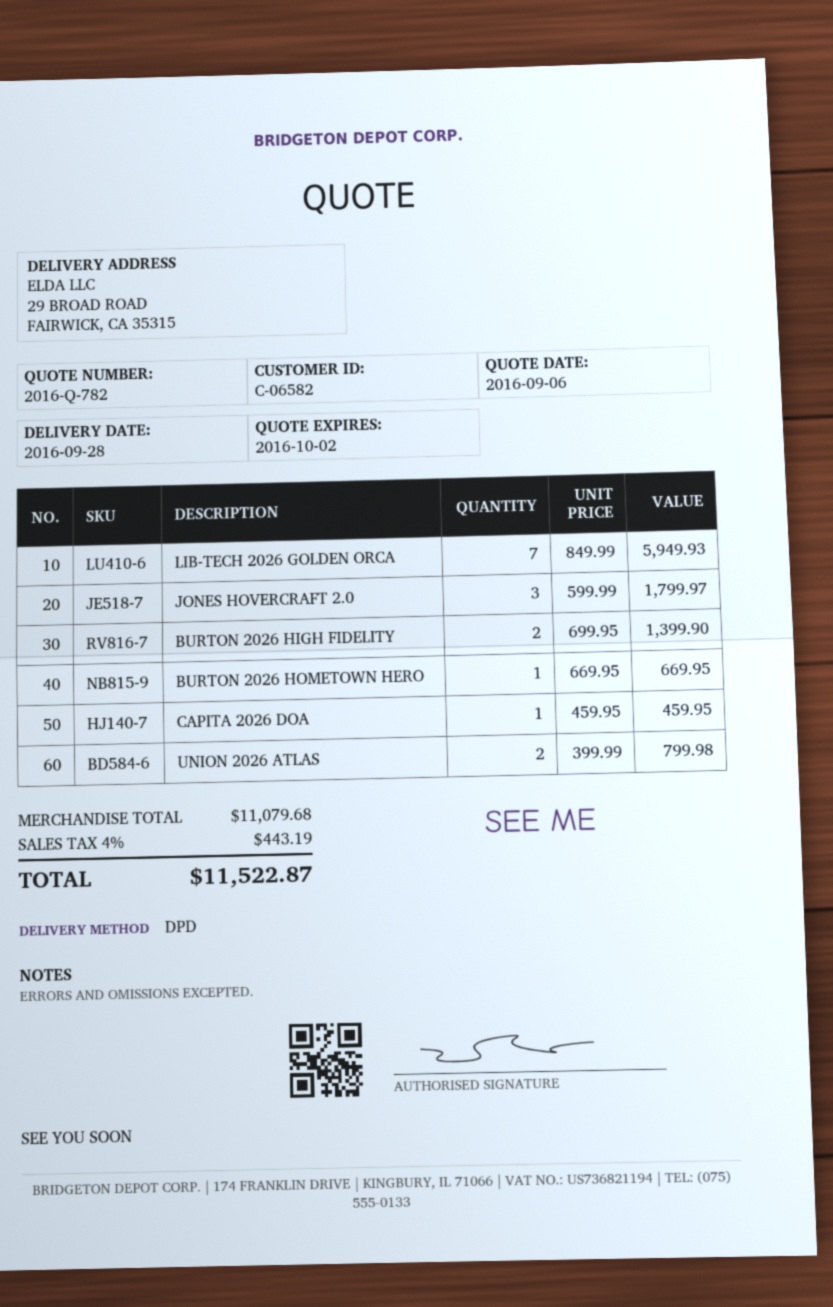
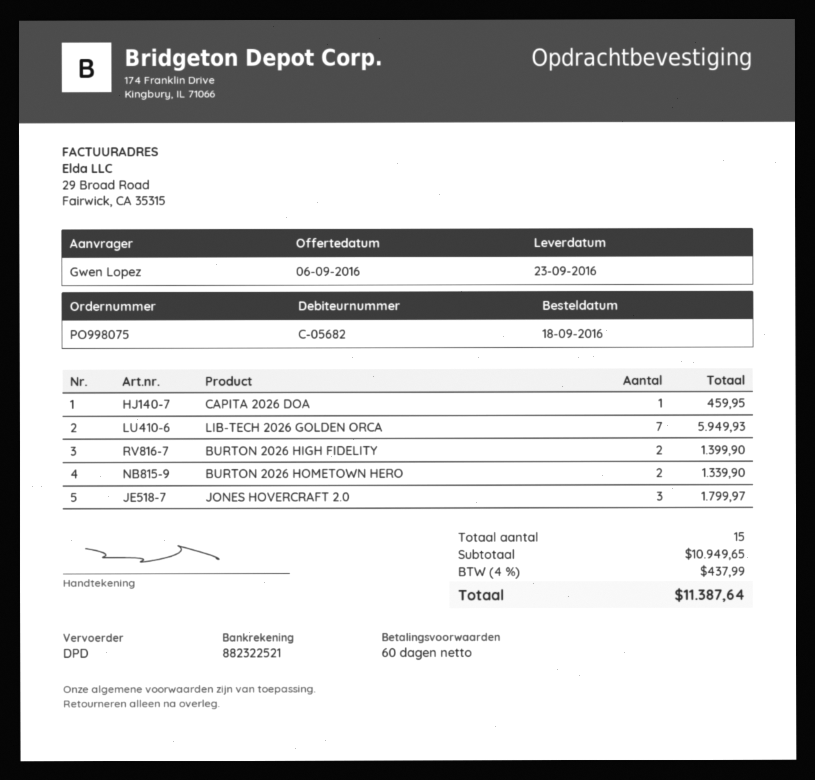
delivery date: 2016-09-28 -> 2016-09-23
customer number: C-06582 -> C-05682
BURTON 2026 HOMETOWN HERO: 1 for 669.95 -> 2 for 1339.90
UNION 2026 ATLAS: 2 for 799.98 -> none
subtotal: 11079.68 -> 10949.65
tax: 4% = 443.19 -> 4% = 437.99
total: 11522.87 -> 11387.64

